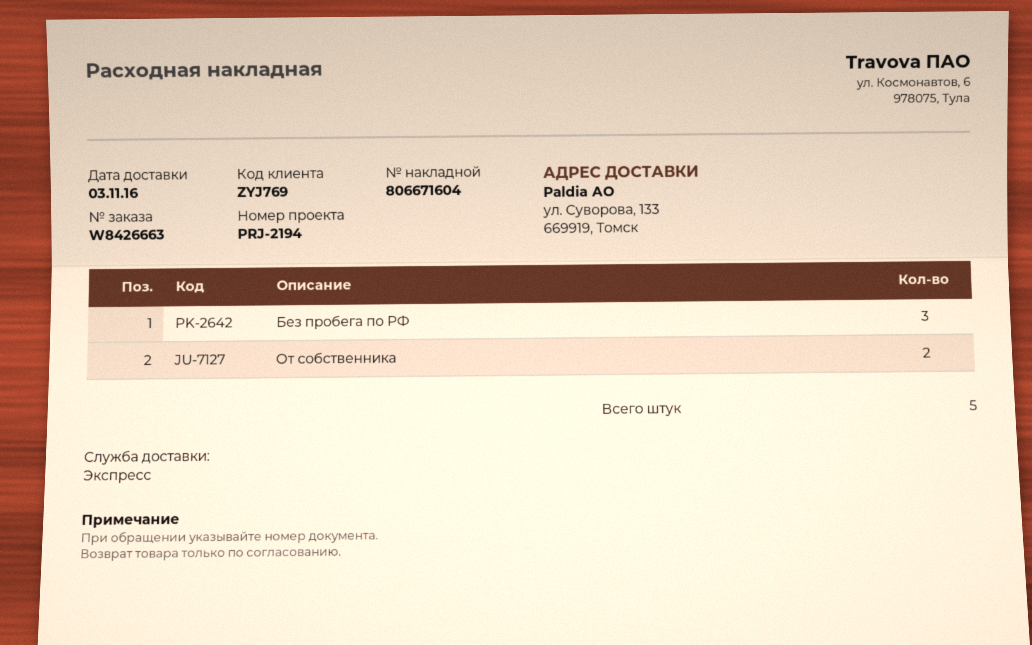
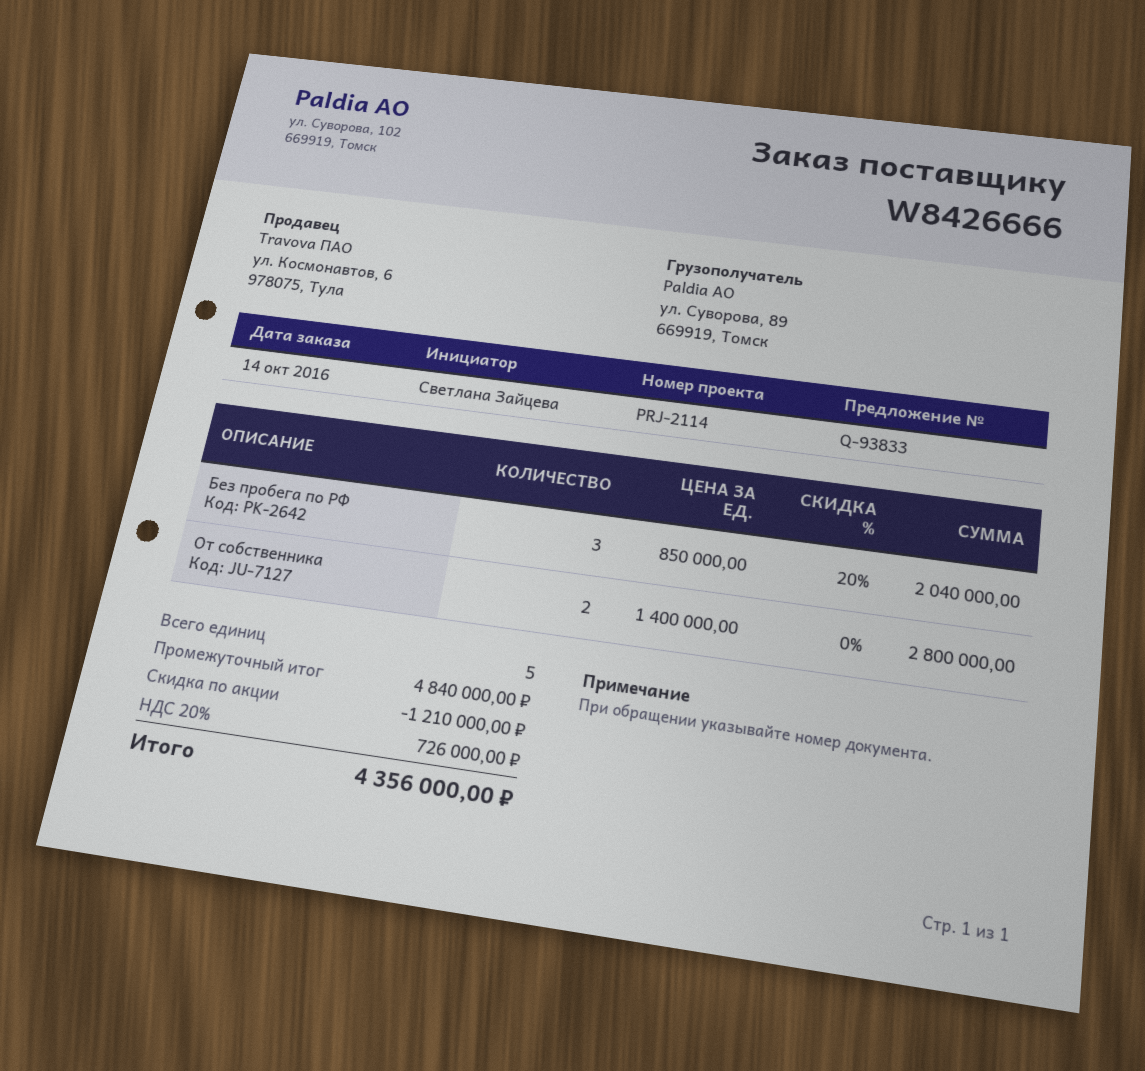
order number: W8426663 -> W8426666
reference: PRJ-2194 -> PRJ-2114
ship to: ул. Суворова, 133, 669919, Томск -> ул. Суворова, 89, 669919, Томск

